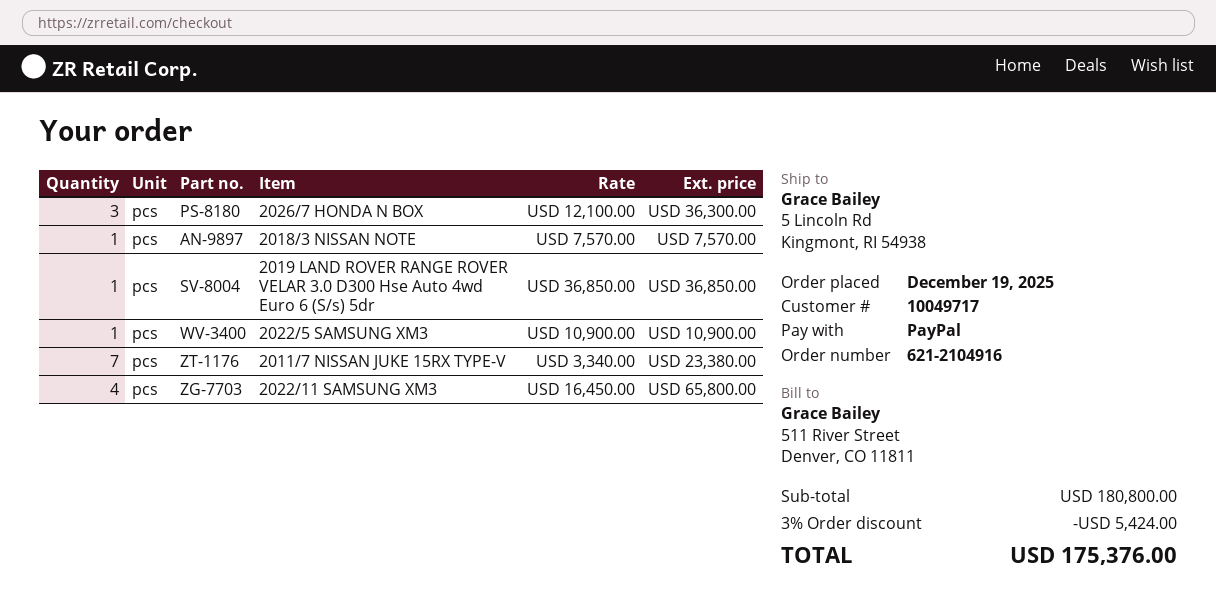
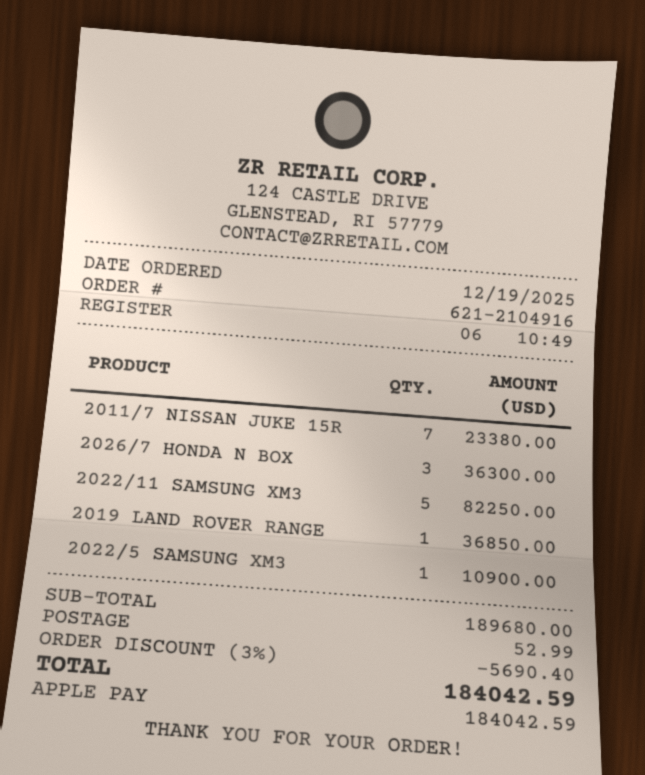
payment method: PayPal -> Apple Pay
2018/3 NISSAN NOTE: 1 for 7570.00 -> none
2022/11 SAMSUNG XM3: 4 for 65800.00 -> 5 for 82250.00
subtotal: 180800.00 -> 189680.00
discount: 3% = 5424.00 -> 3% = 5690.40
shipping: none -> 52.99
total: 175376.00 -> 184042.59

